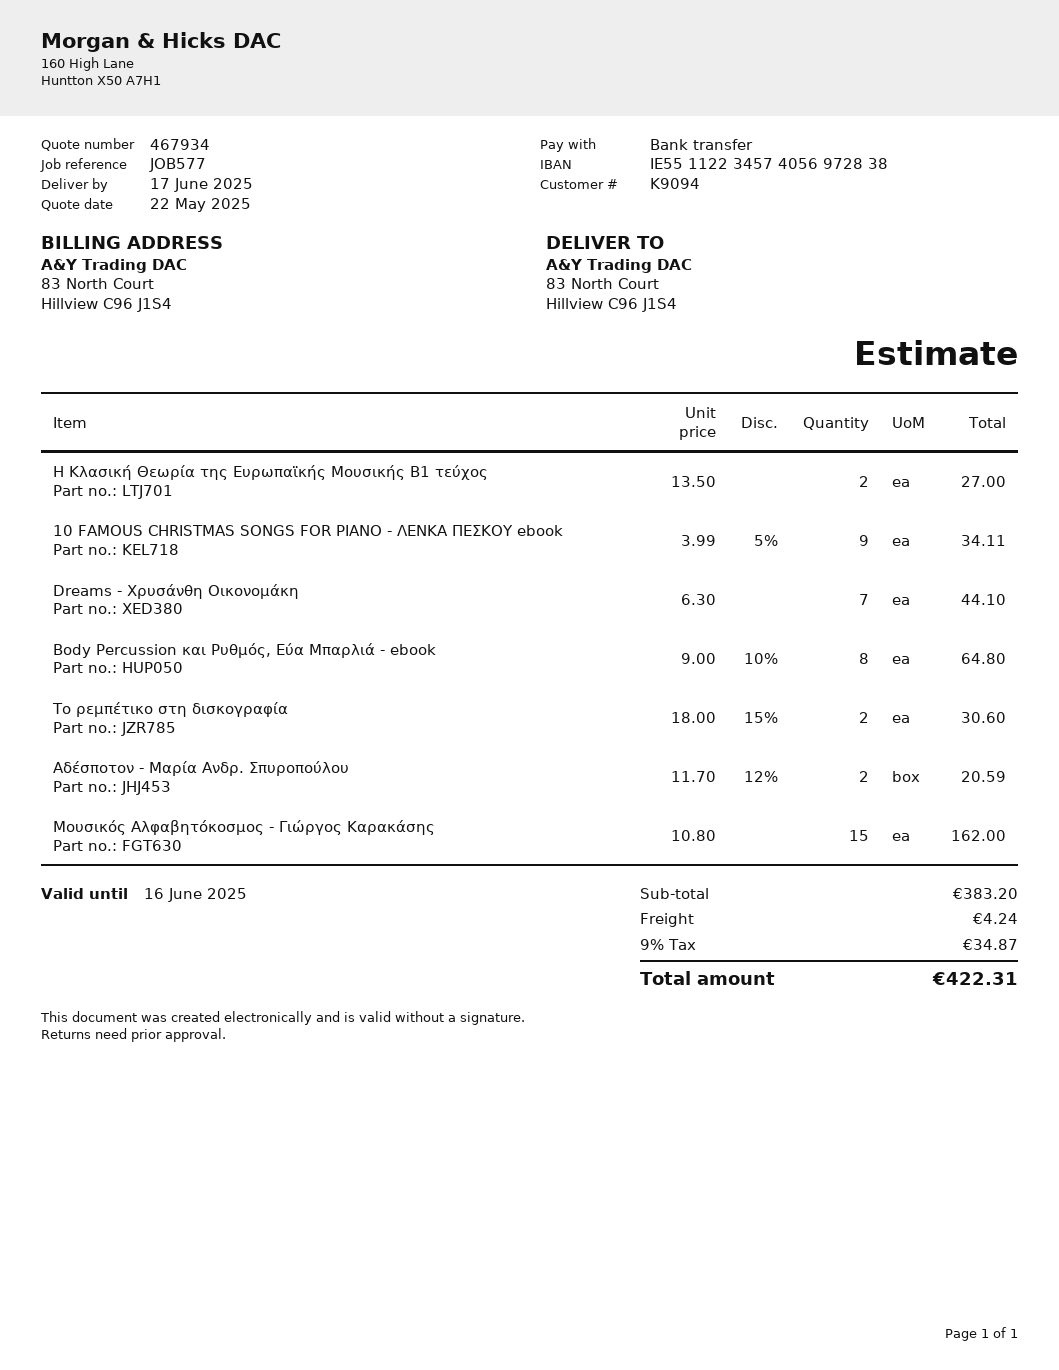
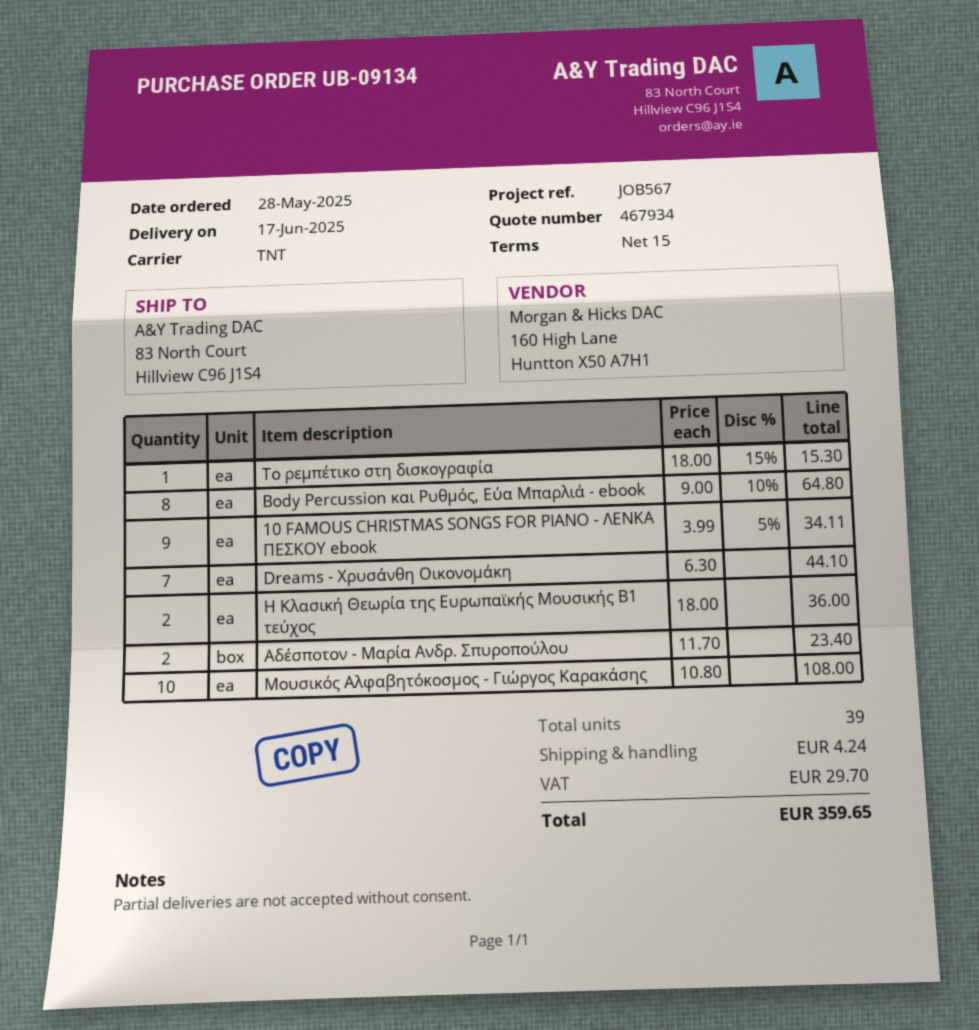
reference: JOB577 -> JOB567
Η Κλασική Θεωρία της Ευρωπαϊκής Μουσικής Β1 τεύχος: 2 x 13.50 = 27.00 -> 2 x 18.00 = 36.00
Το ρεμπέτικο στη δισκογραφία: 2 x 18.00 - 15% = 30.60 -> 1 x 18.00 - 15% = 15.30
Αδέσποτον - Μαρία Ανδρ. Σπυροπούλου: 2 x 11.70 - 12% = 20.59 -> 2 x 11.70 = 23.40
Μουσικός Αλφαβητόκοσμος - Γιώργος Καρακάσης: 15 x 10.80 = 162.00 -> 10 x 10.80 = 108.00
tax: 34.87 -> 29.70
total: 422.31 -> 359.65

